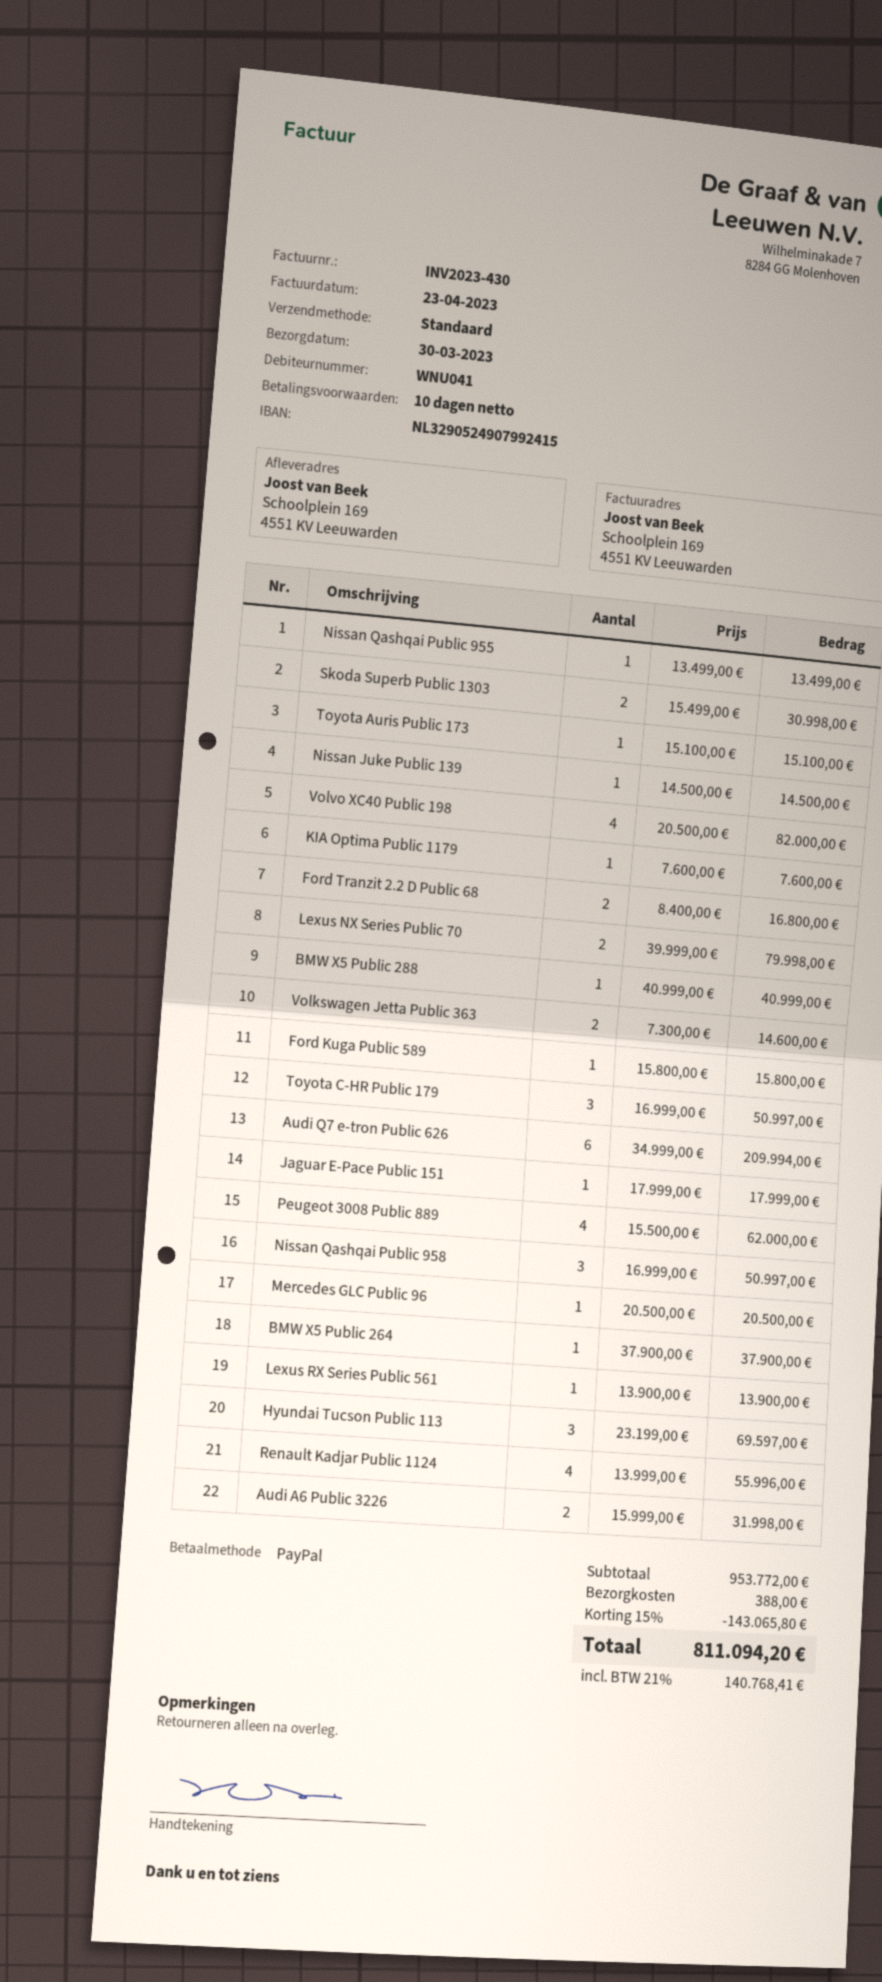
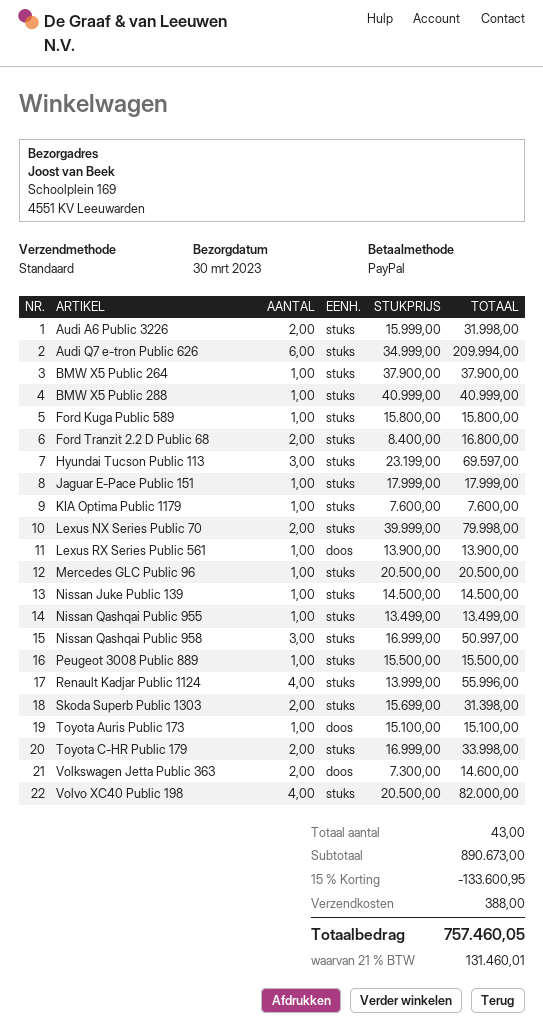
Skoda Superb Public 1303: 2 x 15499.00 = 30998.00 -> 2 x 15699.00 = 31398.00
Toyota C-HR Public 179: 3 x 16999.00 = 50997.00 -> 2 x 16999.00 = 33998.00
Peugeot 3008 Public 889: 4 x 15500.00 = 62000.00 -> 1 x 15500.00 = 15500.00
subtotal: 953772.00 -> 890673.00
discount: 15% = 143065.80 -> 15% = 133600.95
tax: 21% = 140768.41 -> 21% = 131460.01
total: 811094.20 -> 757460.05

